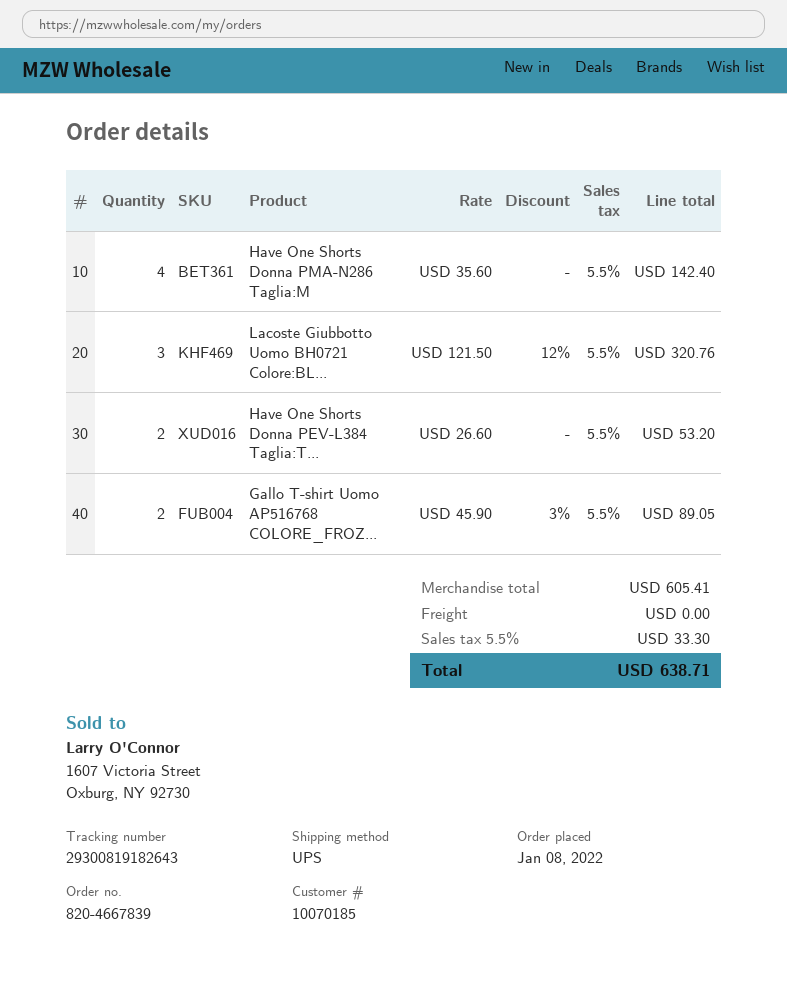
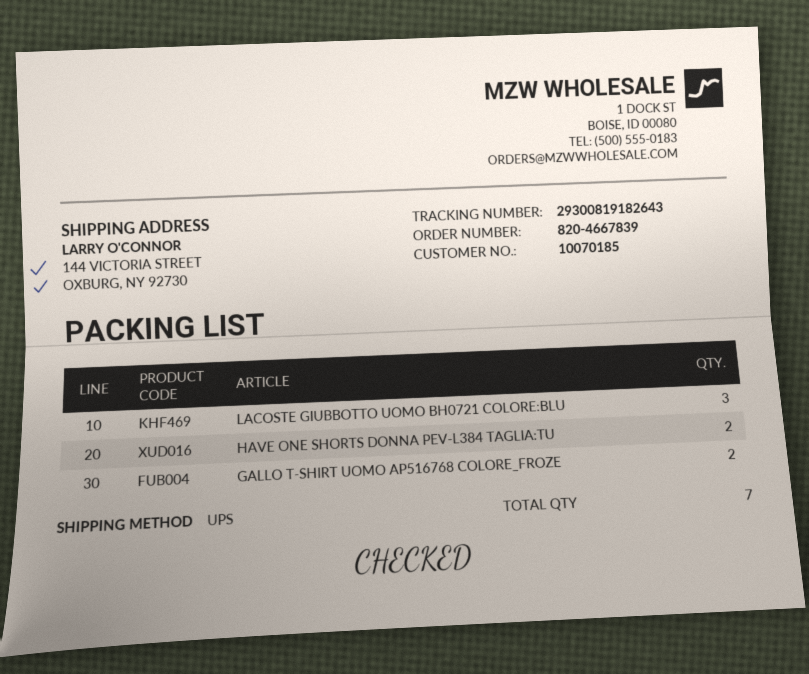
Have One Shorts Donna PMA-N286 Taglia:M: 4 -> none

